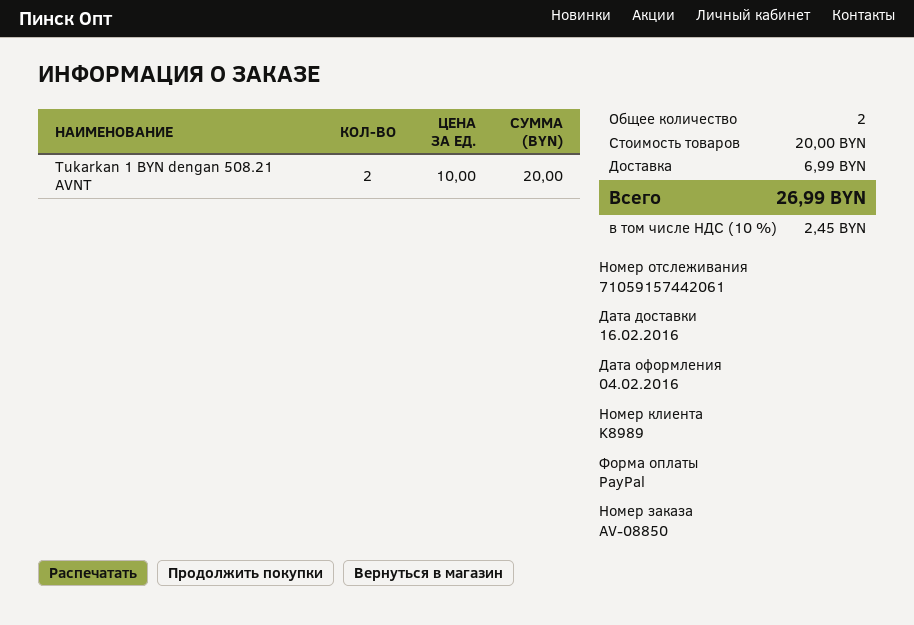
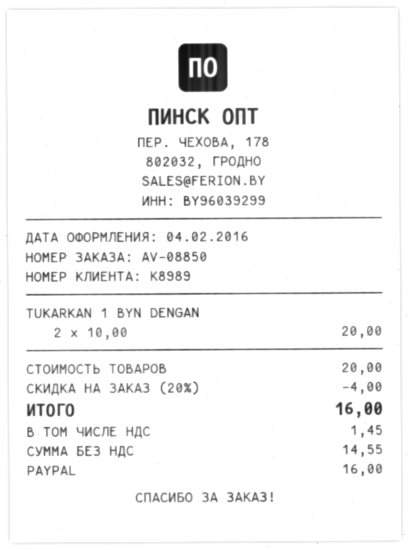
discount: none -> 20% = 4.00
shipping: 6.99 -> none
tax: 2.45 -> 1.45
total: 26.99 -> 16.00

